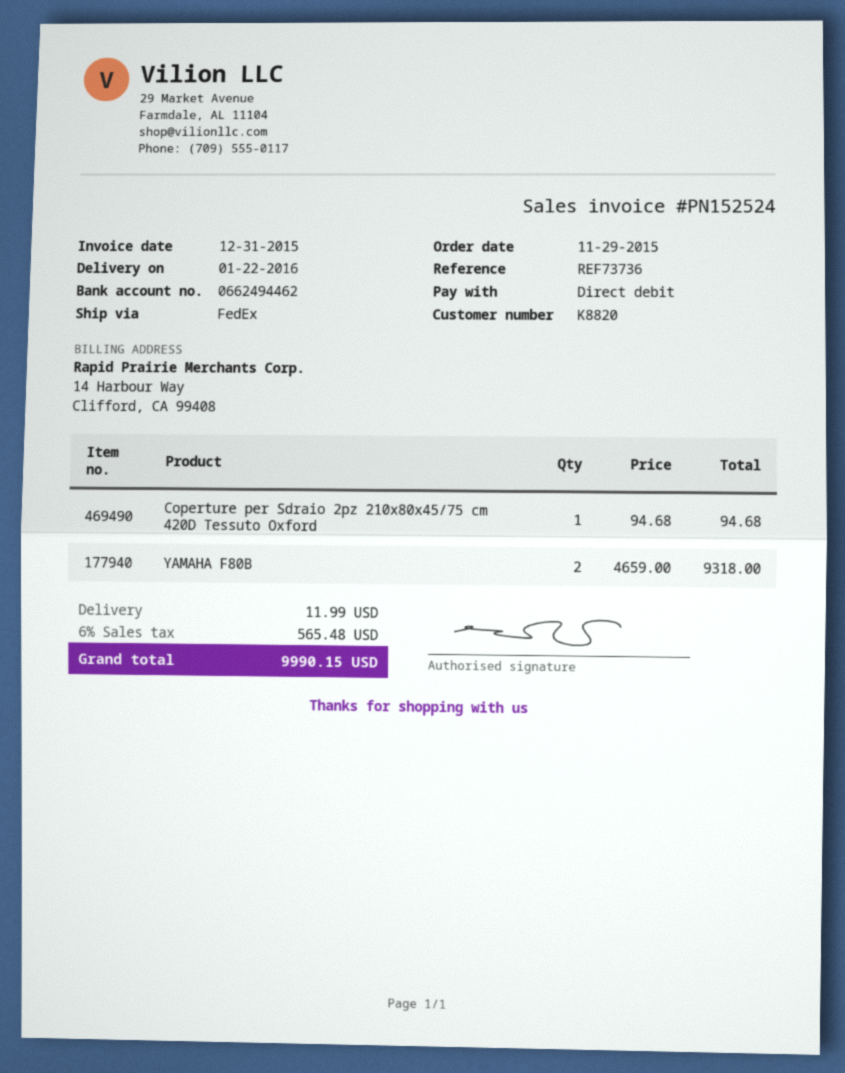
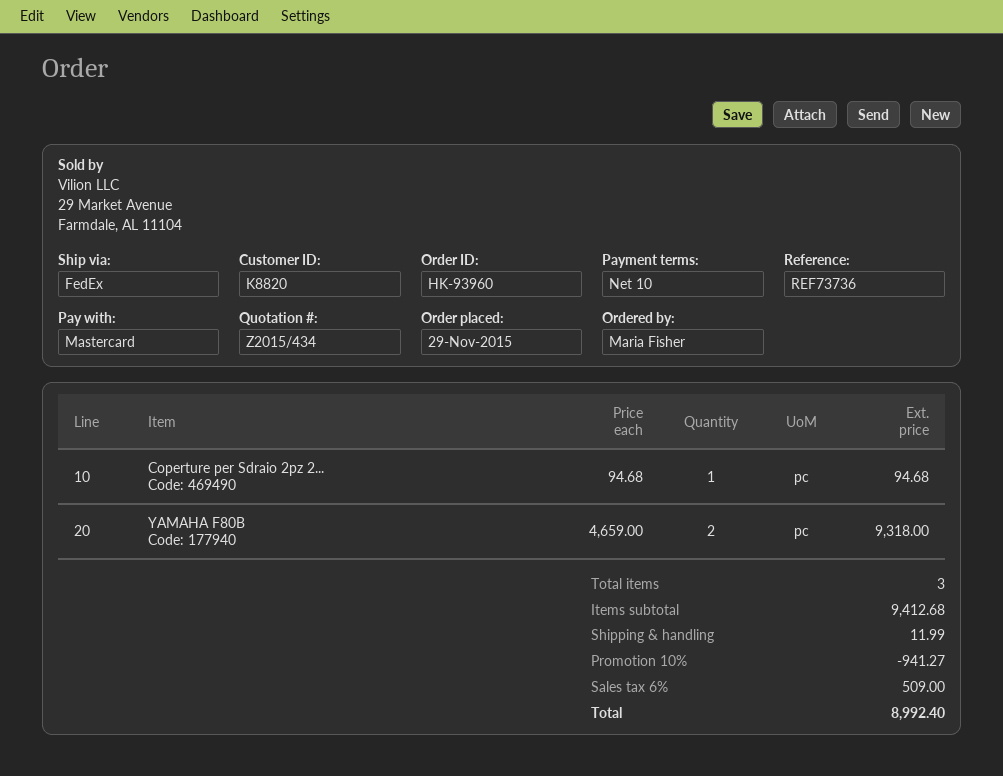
payment method: direct debit -> Mastercard
discount: none -> 10% = 941.27
tax: 6% = 565.48 -> 6% = 509.00
total: 9990.15 -> 8992.40

